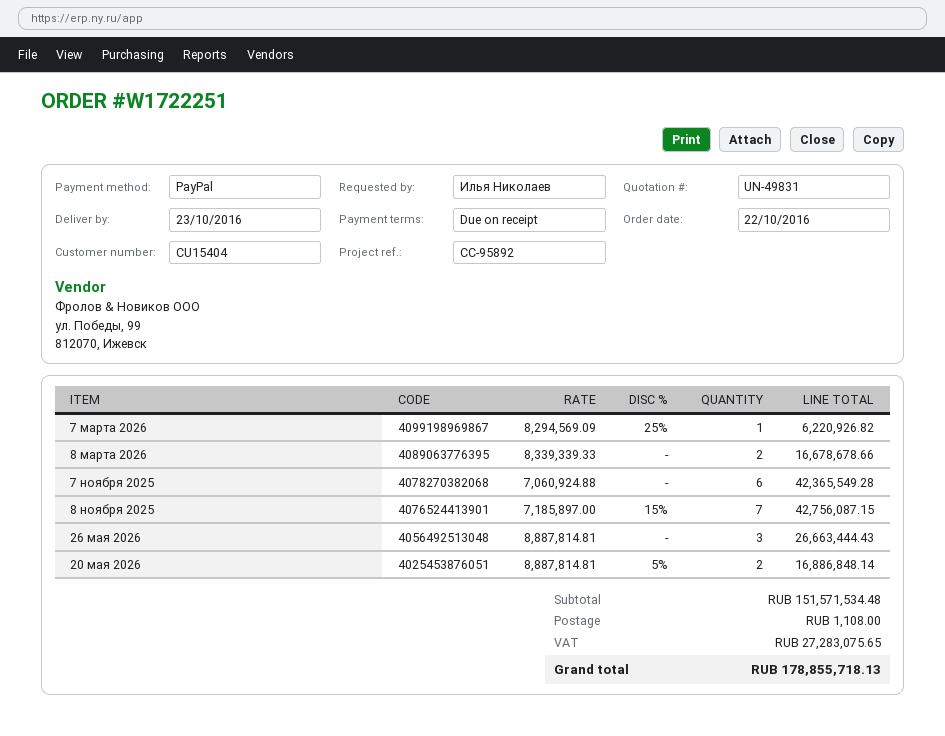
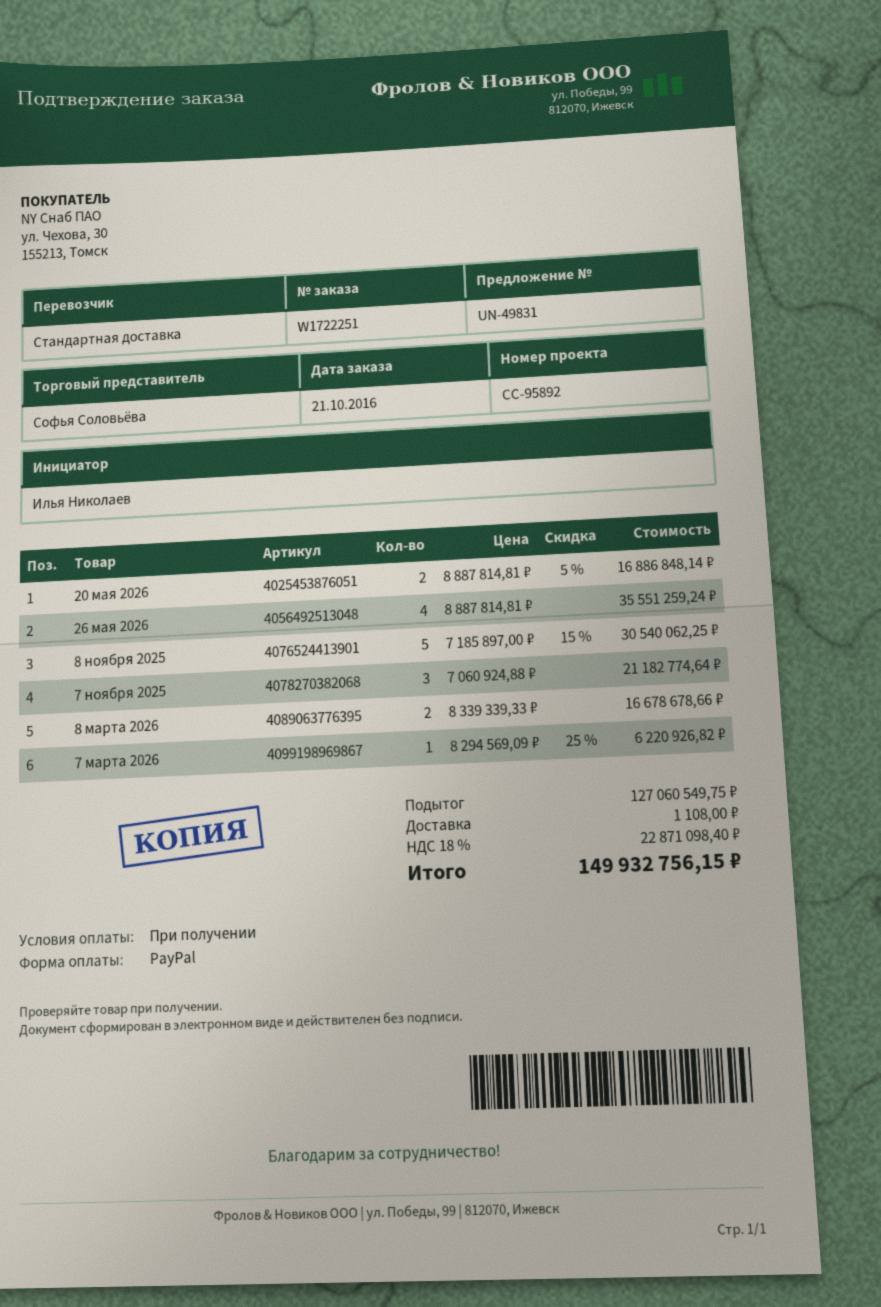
order date: 2016-10-22 -> 2016-10-21
7 ноября 2025: 6 x 7060924.88 = 42365549.28 -> 3 x 7060924.88 = 21182774.64
8 ноября 2025: 7 x 7185897.00 - 15% = 42756087.15 -> 5 x 7185897.00 - 15% = 30540062.25
26 мая 2026: 3 x 8887814.81 = 26663444.43 -> 4 x 8887814.81 = 35551259.24
subtotal: 151571534.48 -> 127060549.75
tax: 27283075.65 -> 22871098.40
total: 178855718.13 -> 149932756.15

